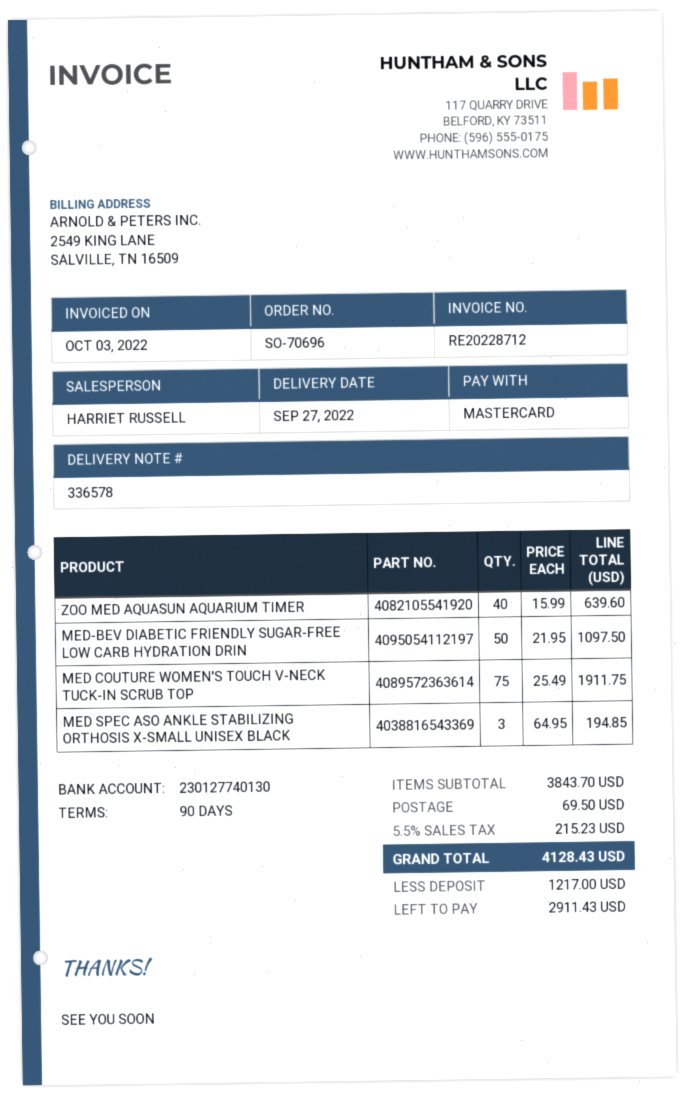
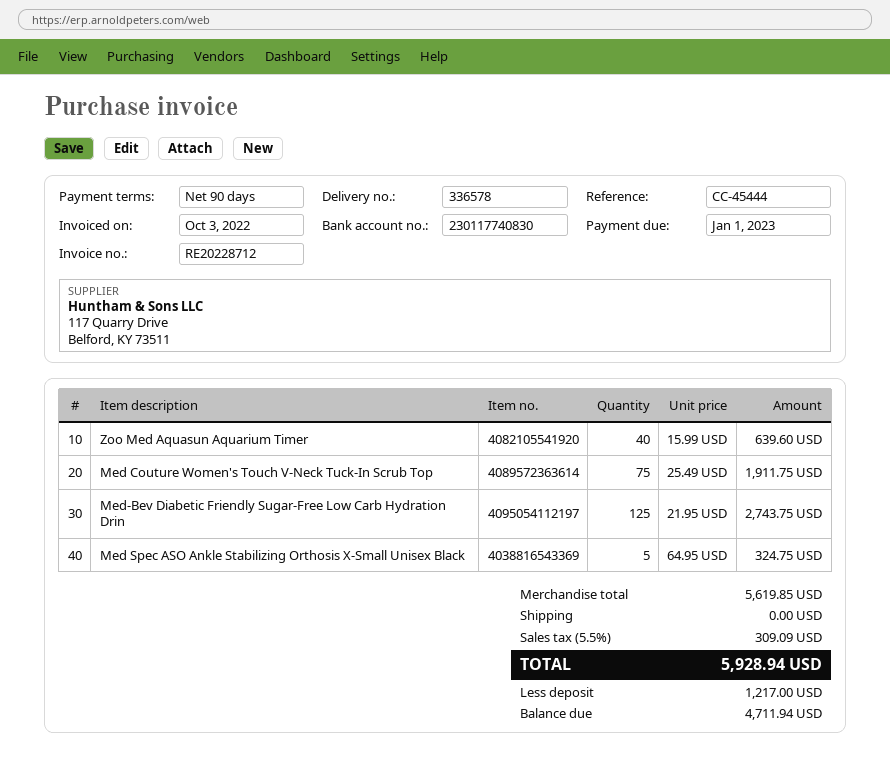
bank account: 230127740130 -> 230117740830
MED-BEV DIABETIC FRIENDLY SUGAR-FREE LOW CARB HYDRATION DRIN: 50 x 21.95 = 1097.50 -> 125 x 21.95 = 2743.75
MED SPEC ASO ANKLE STABILIZING ORTHOSIS X-SMALL UNISEX BLACK: 3 x 64.95 = 194.85 -> 5 x 64.95 = 324.75
subtotal: 3843.70 -> 5619.85
shipping: 69.50 -> 0.00
tax: 5.5% = 215.23 -> 5.5% = 309.09
total: 4128.43 -> 5928.94
balance: 2911.43 -> 4711.94

